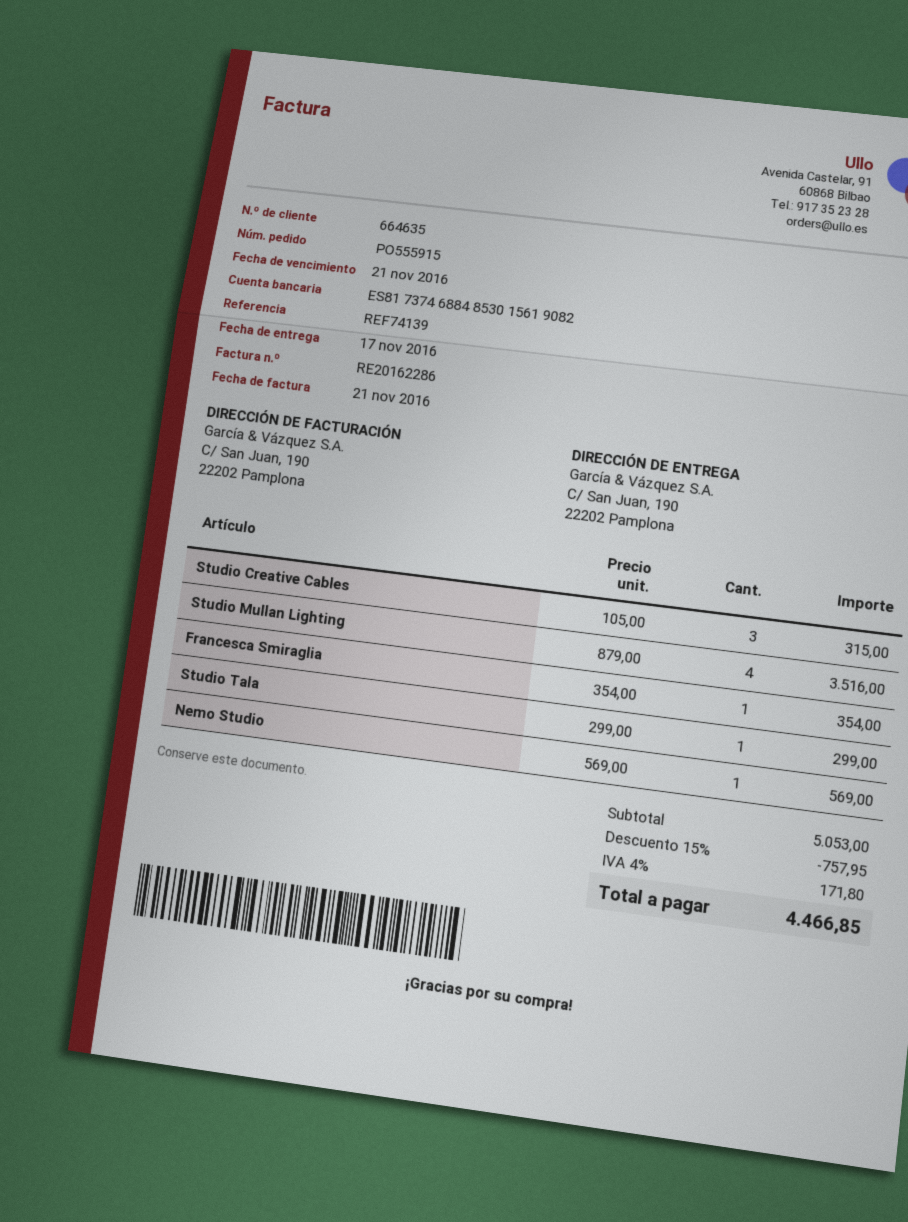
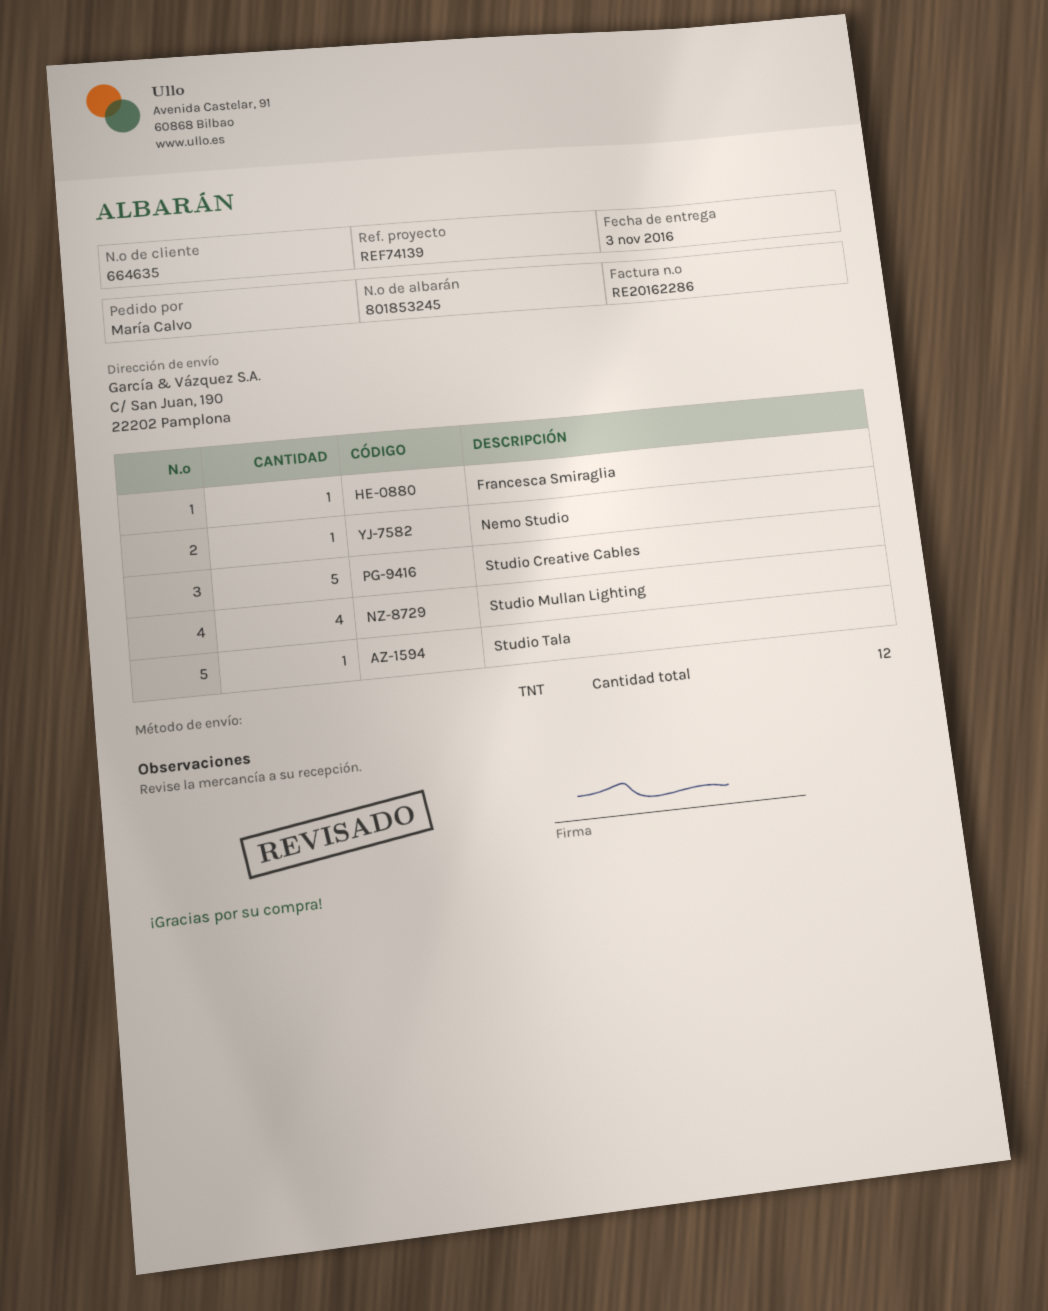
delivery date: 2016-11-17 -> 2016-11-03
Studio Creative Cables: 3 -> 5

